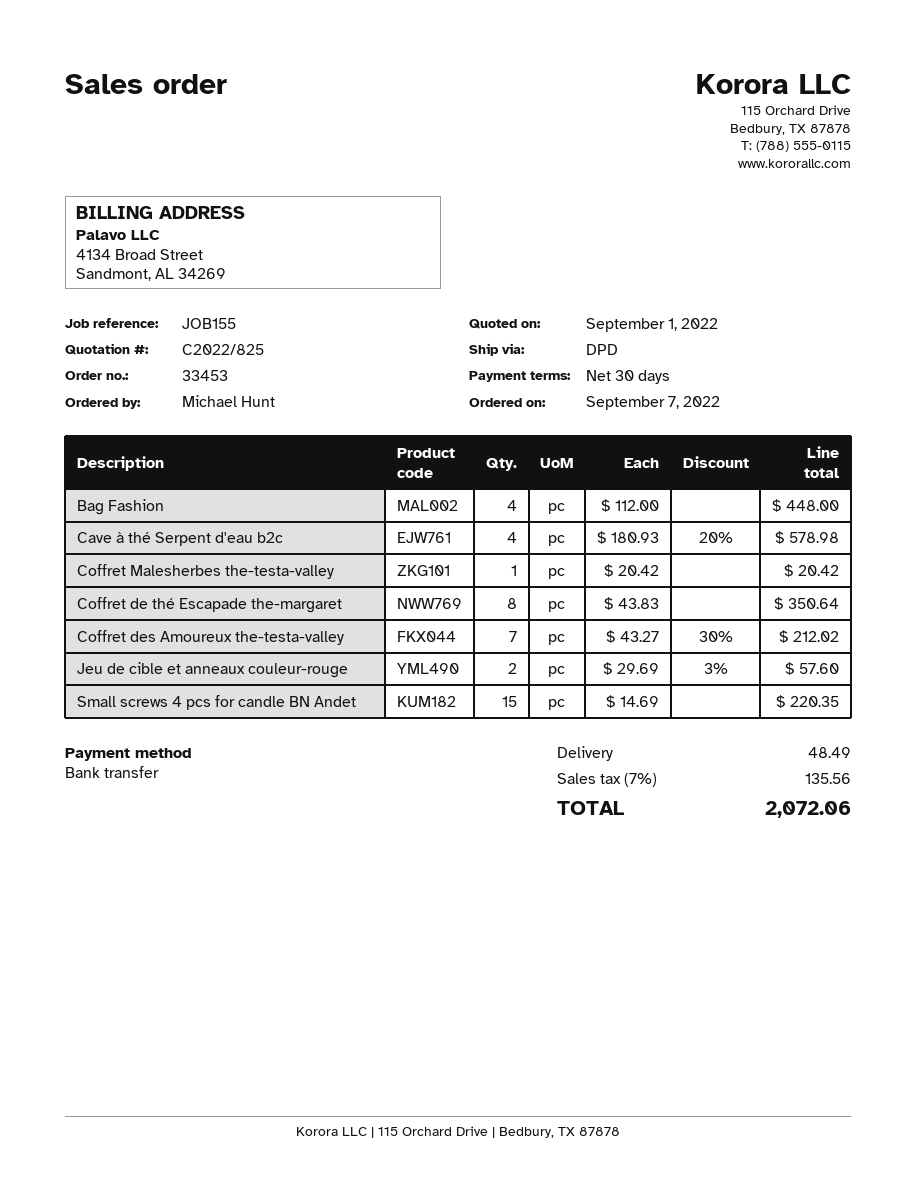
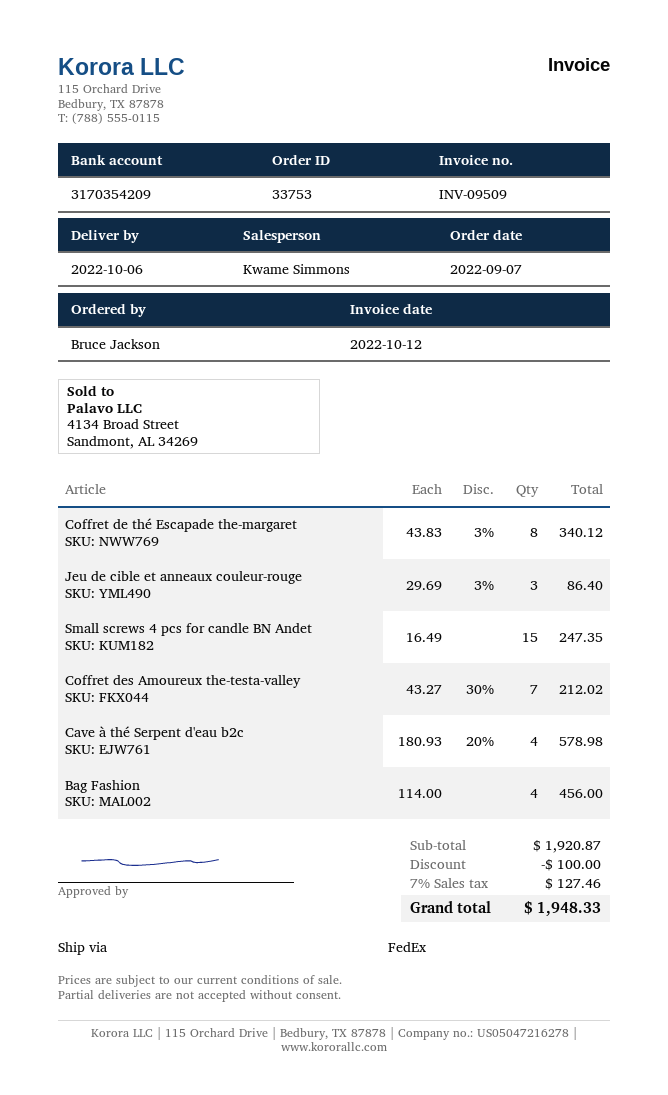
order number: 33453 -> 33753
ordered by: Michael Hunt -> Bruce Jackson
shipping method: DPD -> FedEx
Bag Fashion: 4 x 112.00 = 448.00 -> 4 x 114.00 = 456.00
Coffret Malesherbes the-testa-valley: 1 x 20.42 = 20.42 -> none
Coffret de thé Escapade the-margaret: 8 x 43.83 = 350.64 -> 8 x 43.83 - 3% = 340.12
Jeu de cible et anneaux couleur-rouge: 2 x 29.69 - 3% = 57.60 -> 3 x 29.69 - 3% = 86.40
Small screws 4 pcs for candle BN Andet: 15 x 14.69 = 220.35 -> 15 x 16.49 = 247.35
discount: none -> 100.00
shipping: 48.49 -> none
tax: 7% = 135.56 -> 7% = 127.46
total: 2072.06 -> 1948.33

